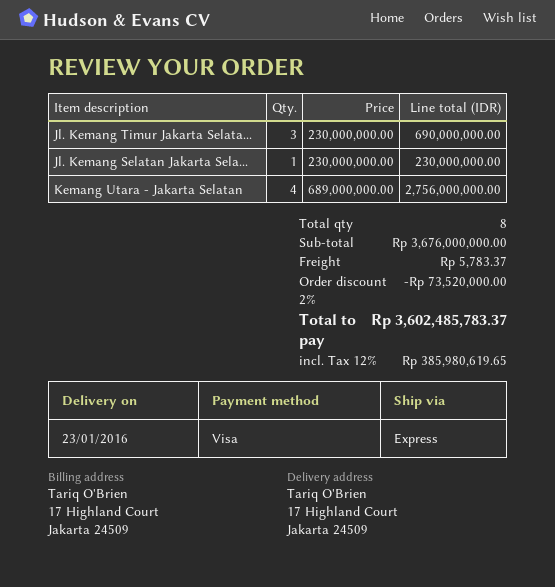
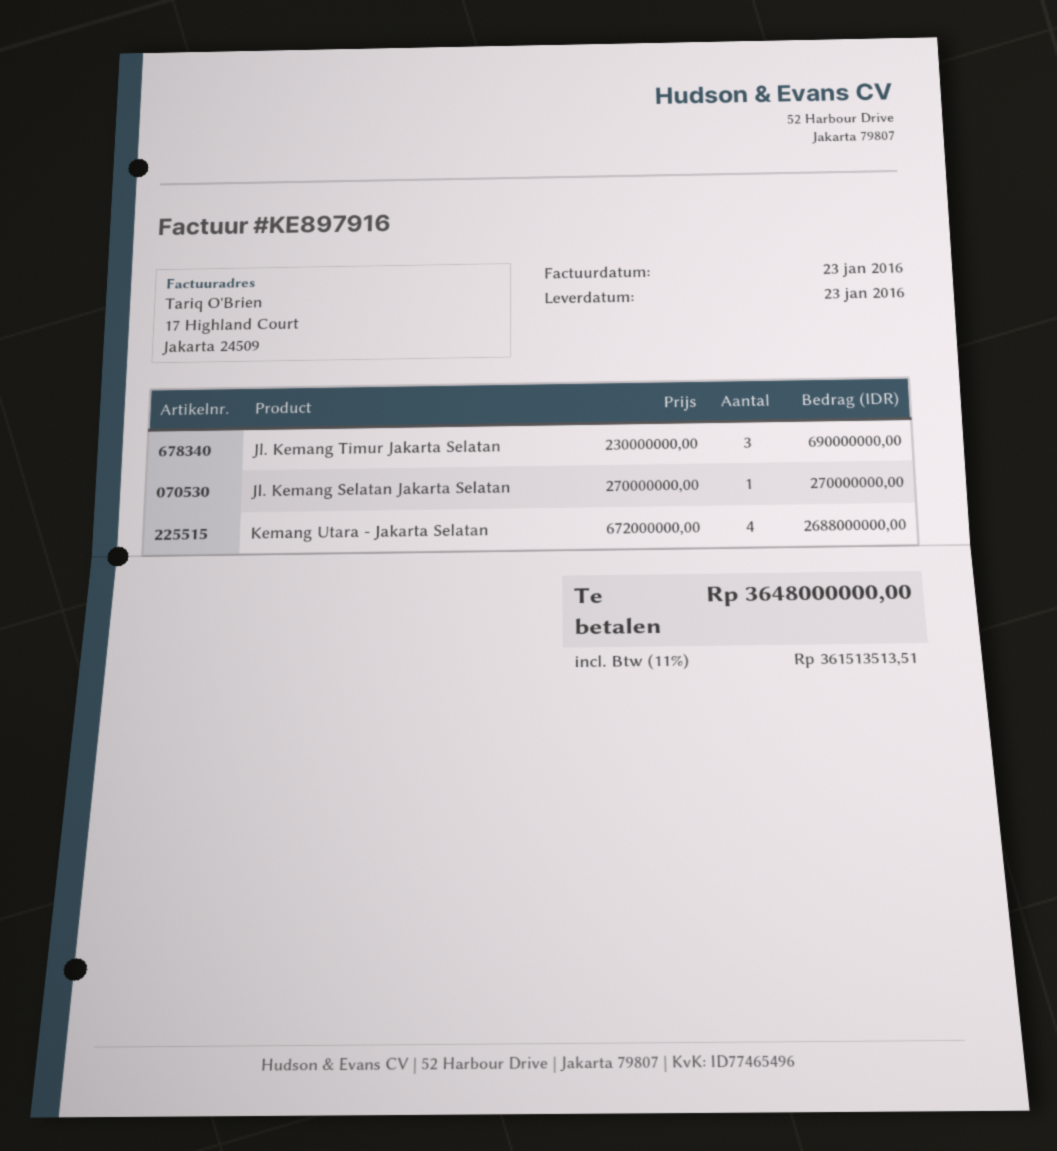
Jl. Kemang Selatan Jakarta Sela...: 1 x 230000000.00 = 230000000.00 -> 1 x 270000000.00 = 270000000.00
Kemang Utara - Jakarta Selatan: 4 x 689000000.00 = 2756000000.00 -> 4 x 672000000.00 = 2688000000.00
discount: 2% = 73520000.00 -> none
shipping: 5783.37 -> none
tax: 12% = 385980619.65 -> 11% = 361513513.51
total: 3602485783.37 -> 3648000000.00

